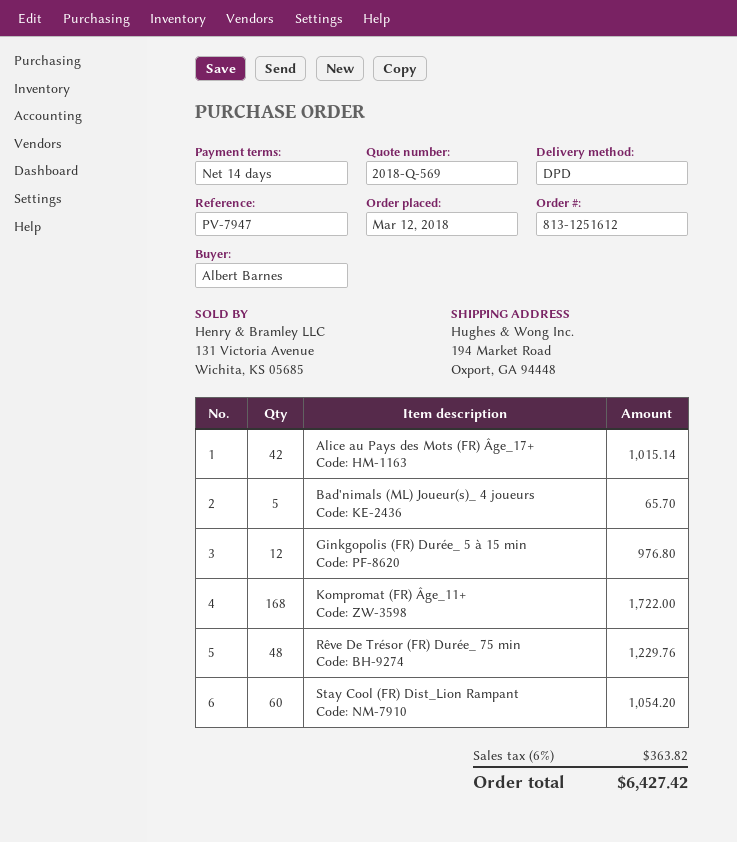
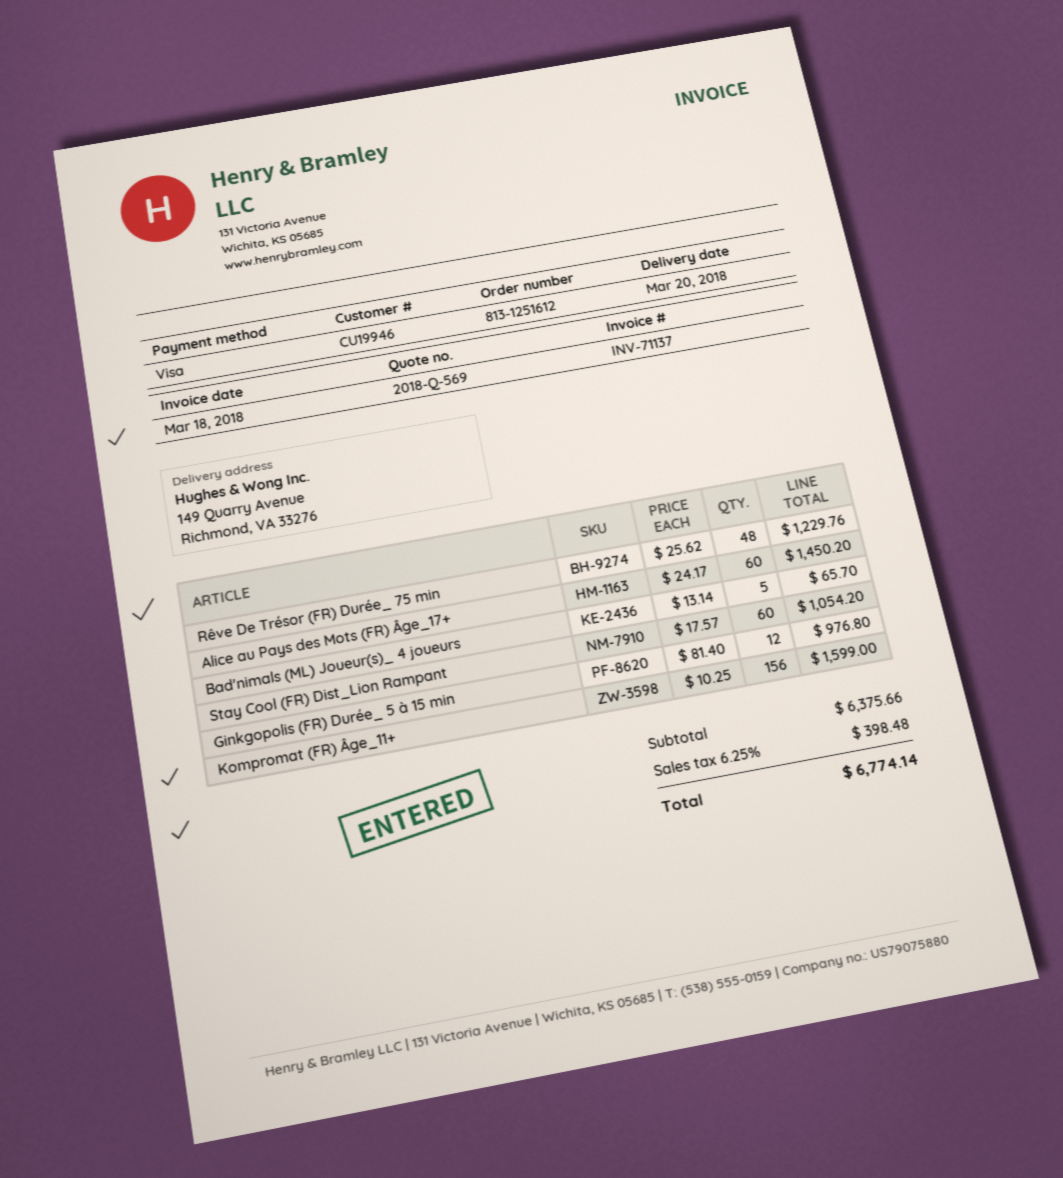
ship to: 194 Market Road, Oxport, GA 94448 -> 149 Quarry Avenue, Richmond, VA 33276
Alice au Pays des Mots (FR) Âge_17+: 42 for 1015.14 -> 60 for 1450.20
Kompromat (FR) Âge_11+: 168 for 1722.00 -> 156 for 1599.00
tax: 6% = 363.82 -> 6.25% = 398.48
total: 6427.42 -> 6774.14

